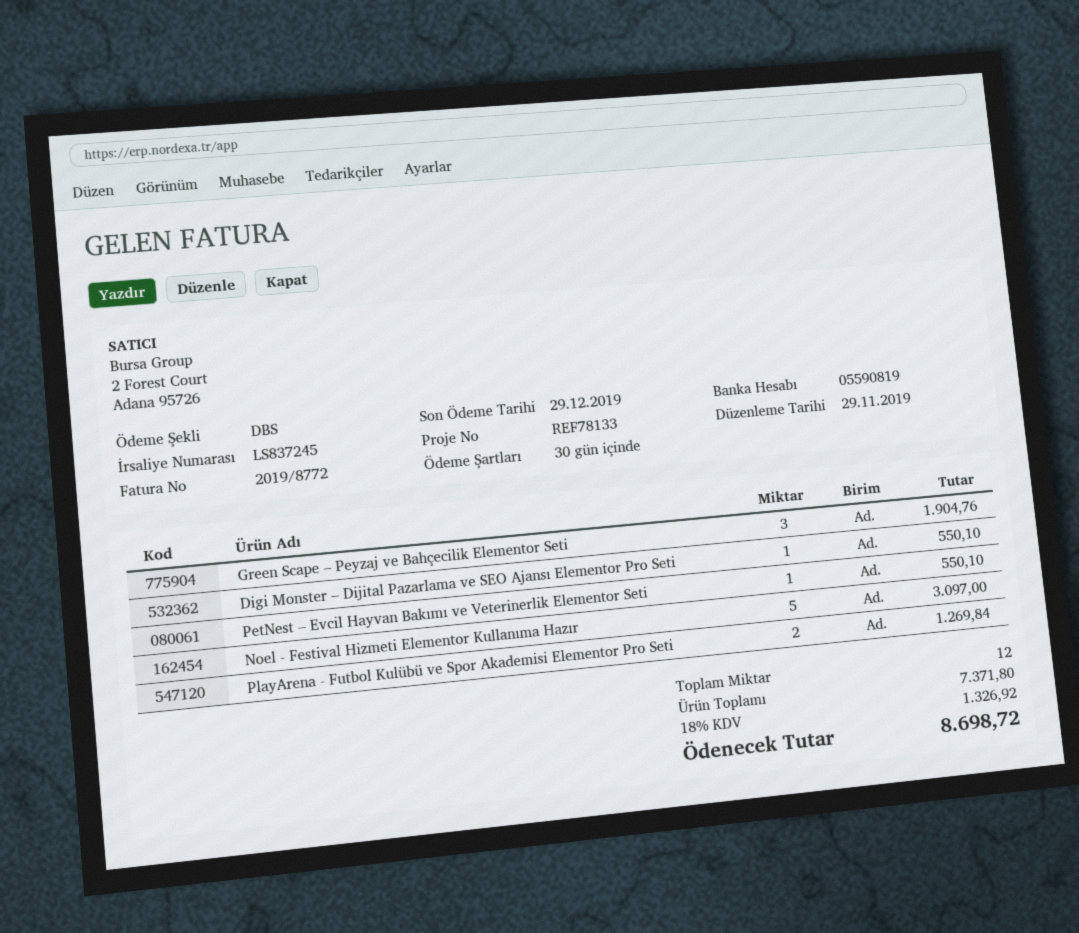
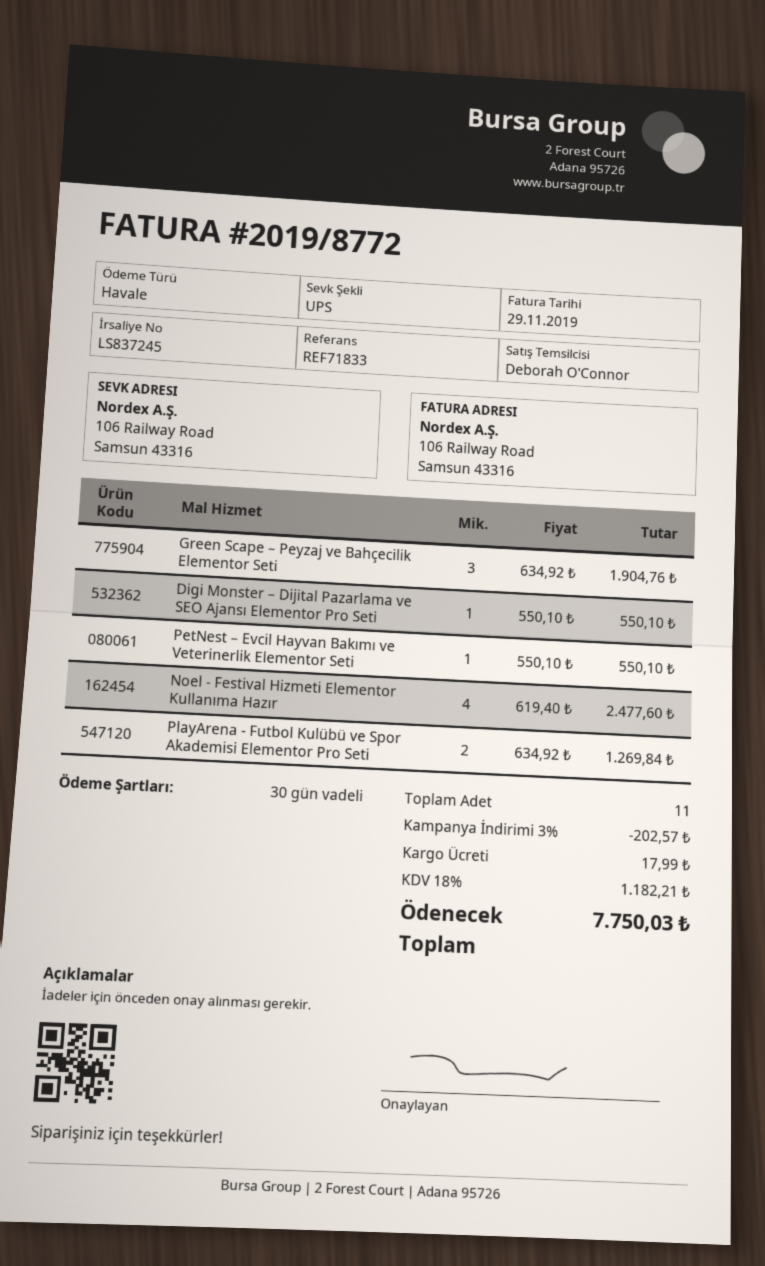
reference: REF78133 -> REF71833
payment method: direct debit -> bank transfer
Noel - Festival Hizmeti Elementor Kullanıma Hazır: 5 for 3097.00 -> 4 for 2477.60
total quantity: 12 -> 11
discount: none -> 3% = 202.57
shipping: none -> 17.99
tax: 18% = 1326.92 -> 18% = 1182.21
total: 8698.72 -> 7750.03

